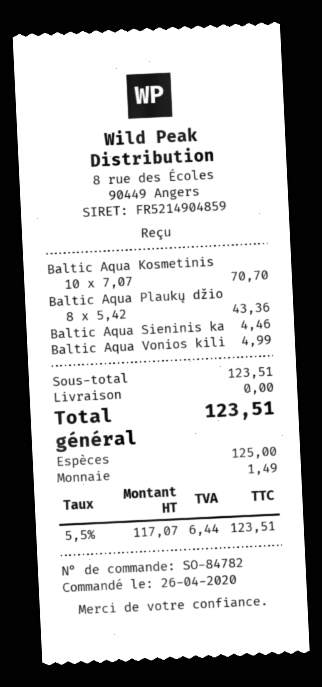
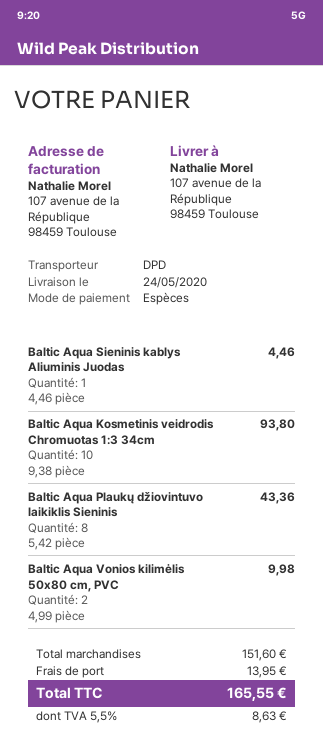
Baltic Aqua Kosmetinis: 10 x 7.07 = 70.70 -> 10 x 9.38 = 93.80
Baltic Aqua Vonios kili: 1 x 4.99 = 4.99 -> 2 x 4.99 = 9.98
subtotal: 123.51 -> 151.60
shipping: 0.00 -> 13.95
tax: 5.5% = 6.44 -> 5.5% = 8.63
total: 123.51 -> 165.55

